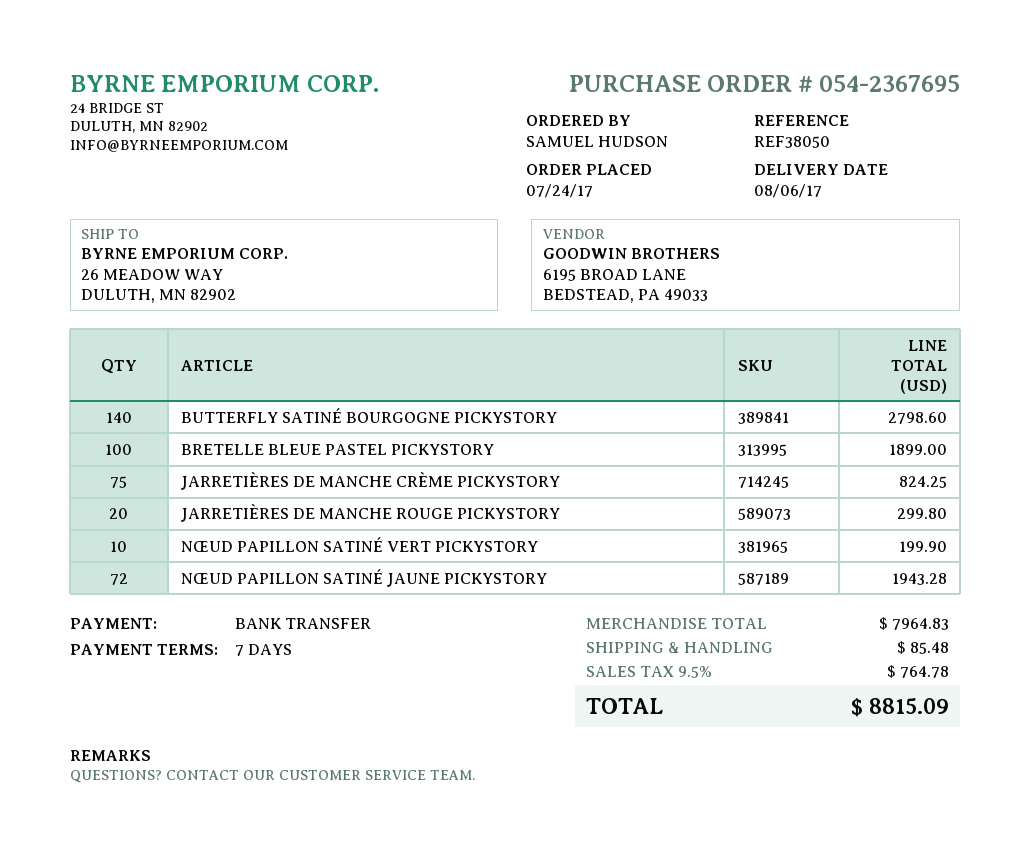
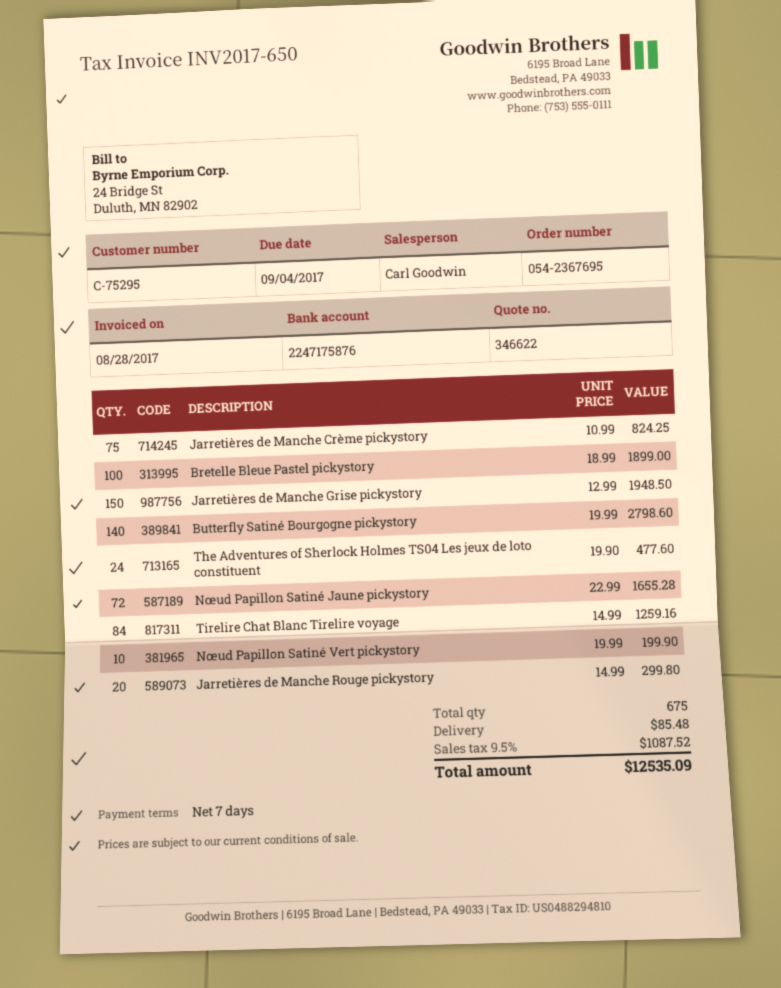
NŒUD PAPILLON SATINÉ JAUNE PICKYSTORY: 72 for 1943.28 -> 72 for 1655.28
Jarretières de Manche Grise pickystory: none -> 150 for 1948.50
The Adventures of Sherlock Holmes TS04 Les jeux de loto constituent: none -> 24 for 477.60
Tirelire Chat Blanc Tirelire voyage: none -> 84 for 1259.16
tax: 9.5% = 764.78 -> 9.5% = 1087.52
total: 8815.09 -> 12535.09

